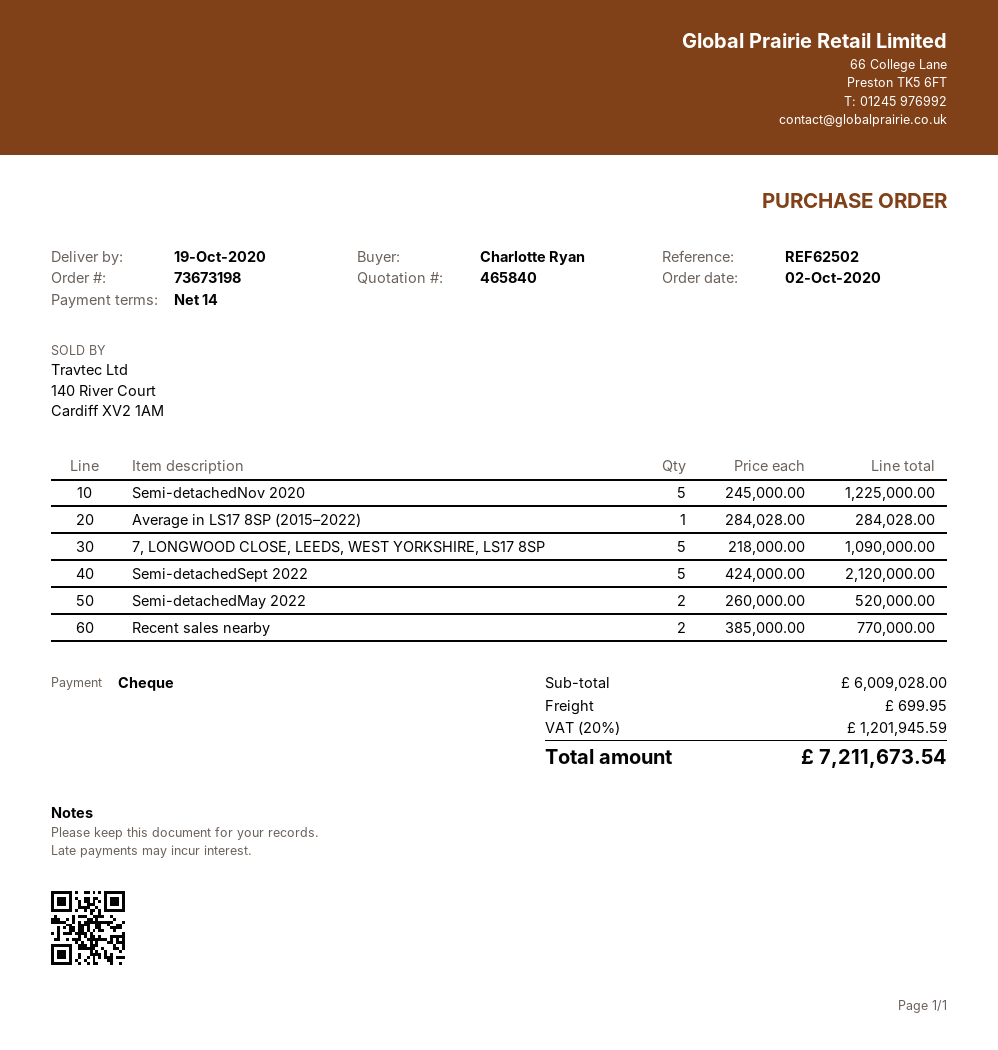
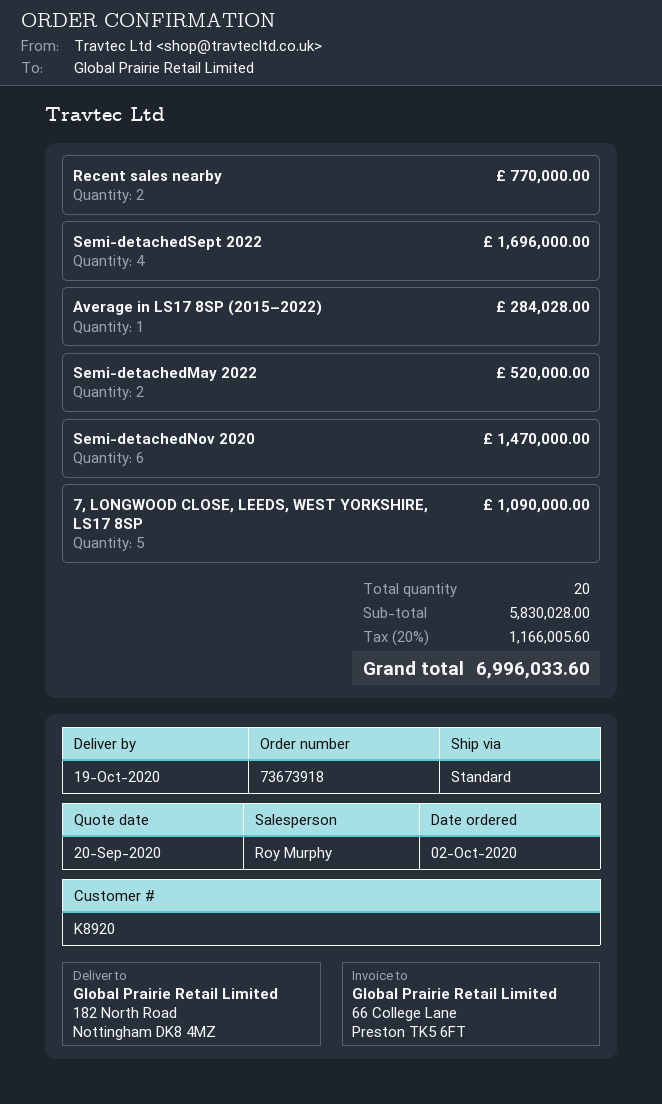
order number: 73673198 -> 73673918
Semi-detachedNov 2020: 5 for 1225000.00 -> 6 for 1470000.00
Semi-detachedSept 2022: 5 for 2120000.00 -> 4 for 1696000.00
subtotal: 6009028.00 -> 5830028.00
shipping: 699.95 -> none
tax: 20% = 1201945.59 -> 20% = 1166005.60
total: 7211673.54 -> 6996033.60

